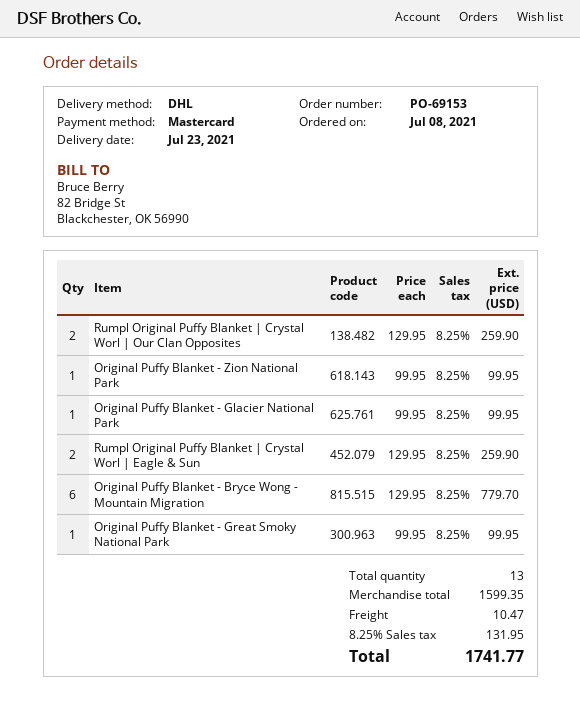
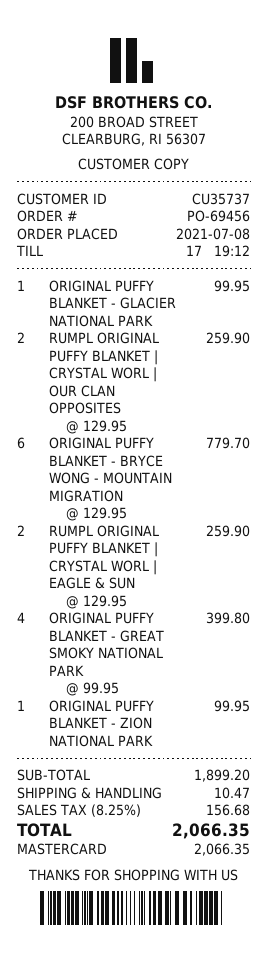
order number: PO-69153 -> PO-69456
Original Puffy Blanket - Great Smoky National Park: 1 x 99.95 = 99.95 -> 4 x 99.95 = 399.80
subtotal: 1599.35 -> 1899.20
tax: 8.25% = 131.95 -> 8.25% = 156.68
total: 1741.77 -> 2066.35

